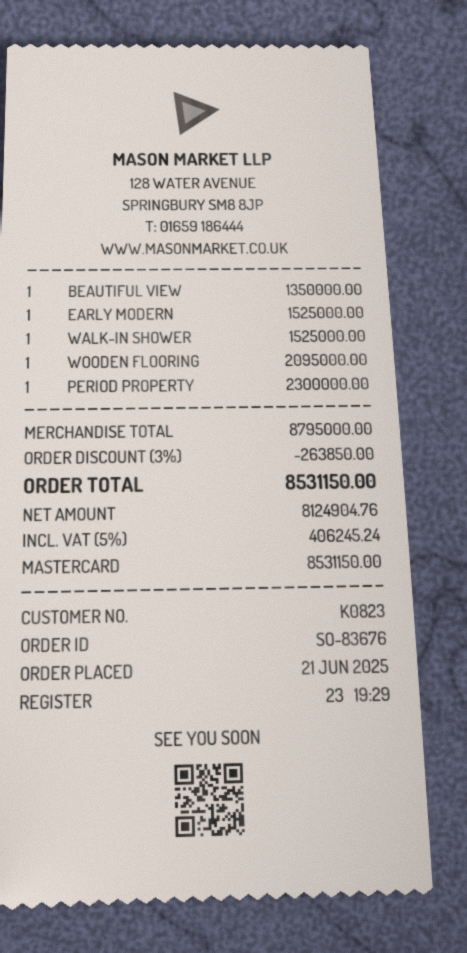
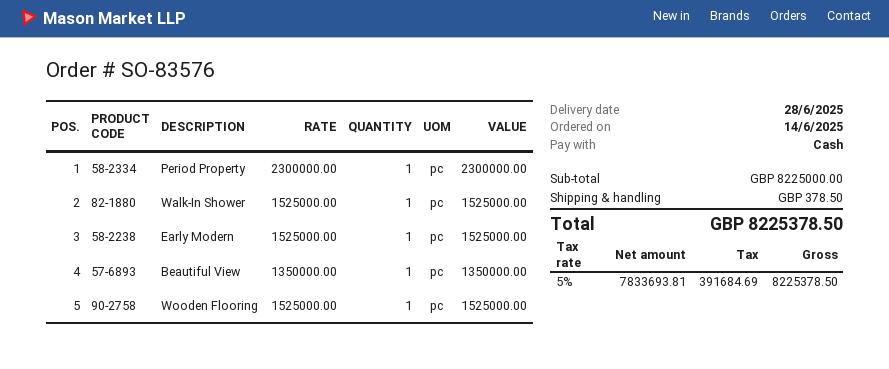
order number: SO-83676 -> SO-83576
order date: 2025-06-21 -> 2025-06-14
payment method: Mastercard -> cash
WOODEN FLOORING: 1 x 2095000.00 = 2095000.00 -> 1 x 1525000.00 = 1525000.00
subtotal: 8795000.00 -> 8225000.00
discount: 3% = 263850.00 -> none
shipping: none -> 378.50
net: 8124904.76 -> 7833693.81
tax: 5% = 406245.24 -> 5% = 391684.69
total: 8531150.00 -> 8225378.50

